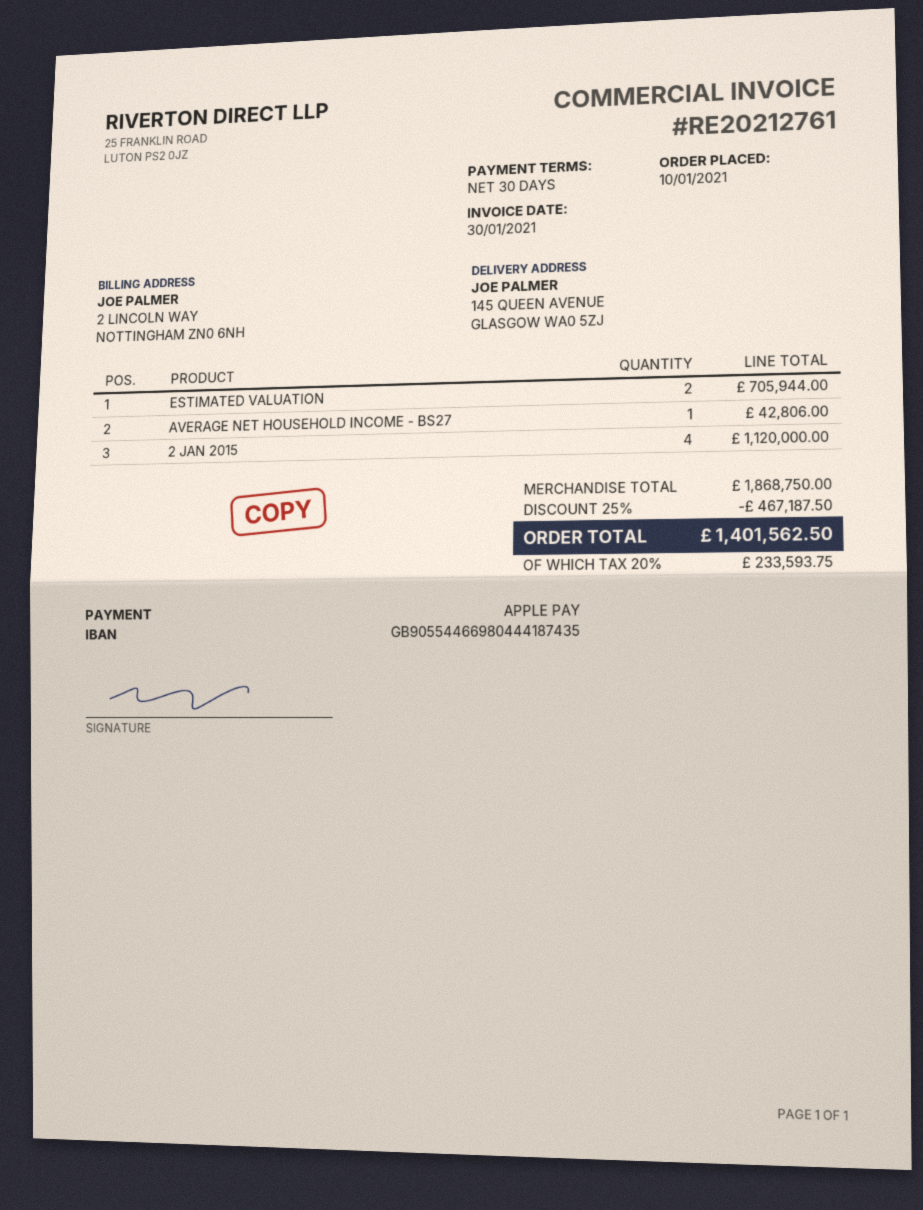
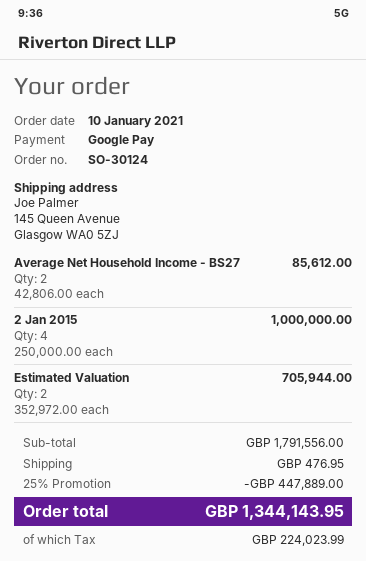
payment method: Apple Pay -> Google Pay
AVERAGE NET HOUSEHOLD INCOME - BS27: 1 for 42806.00 -> 2 for 85612.00
2 JAN 2015: 4 for 1120000.00 -> 4 for 1000000.00
subtotal: 1868750.00 -> 1791556.00
discount: 25% = 467187.50 -> 25% = 447889.00
shipping: none -> 476.95
tax: 233593.75 -> 224023.99
total: 1401562.50 -> 1344143.95

